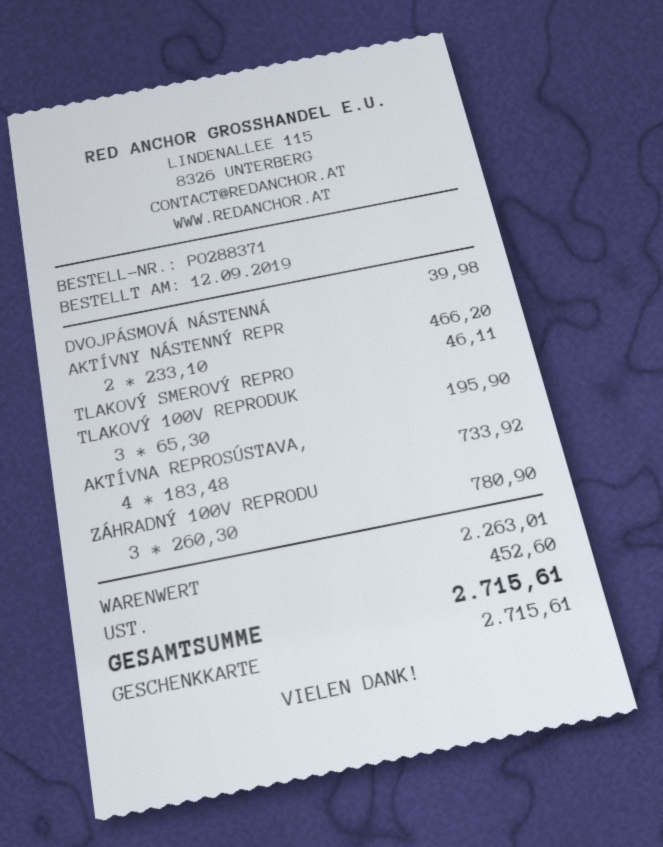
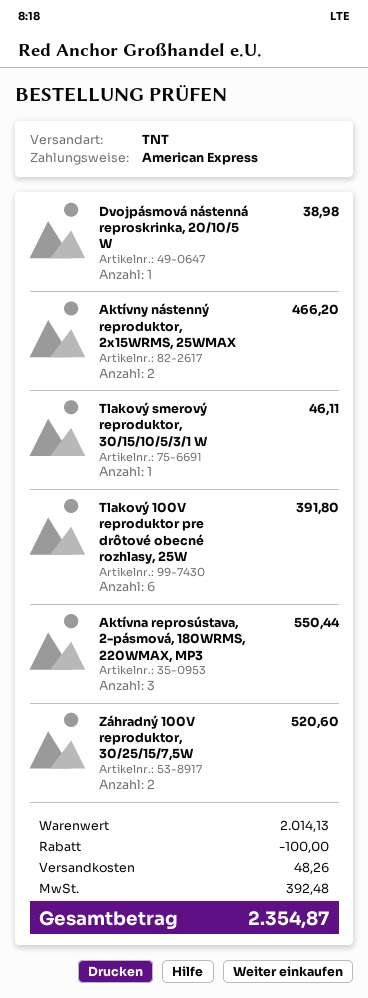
payment method: gift card -> American Express
DVOJPÁSMOVÁ NÁSTENNÁ: 1 for 39.98 -> 1 for 38.98
TLAKOVÝ 100V REPRODUK: 3 for 195.90 -> 6 for 391.80
AKTÍVNA REPROSÚSTAVA,: 4 for 733.92 -> 3 for 550.44
ZÁHRADNÝ 100V REPRODU: 3 for 780.90 -> 2 for 520.60
subtotal: 2263.01 -> 2014.13
discount: none -> 100.00
shipping: none -> 48.26
tax: 452.60 -> 392.48
total: 2715.61 -> 2354.87

